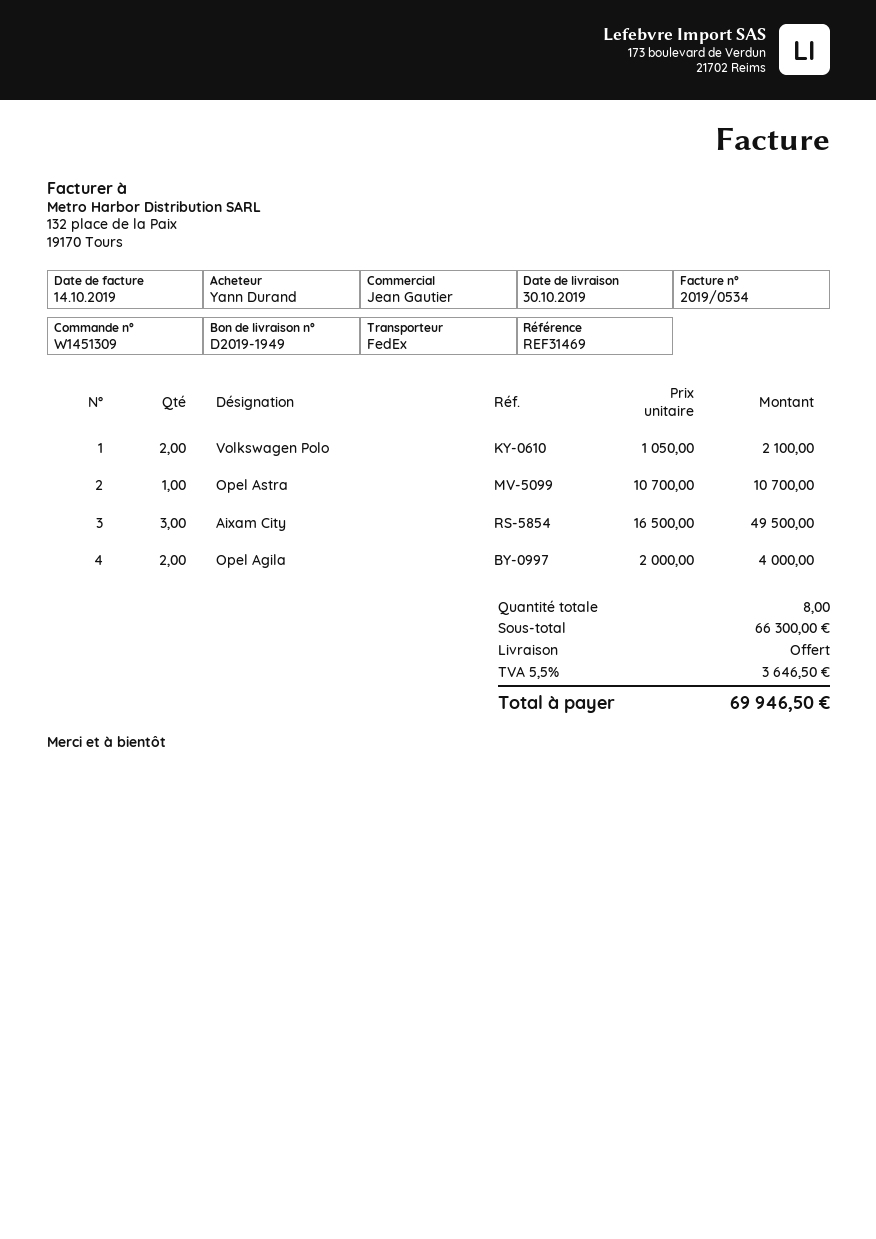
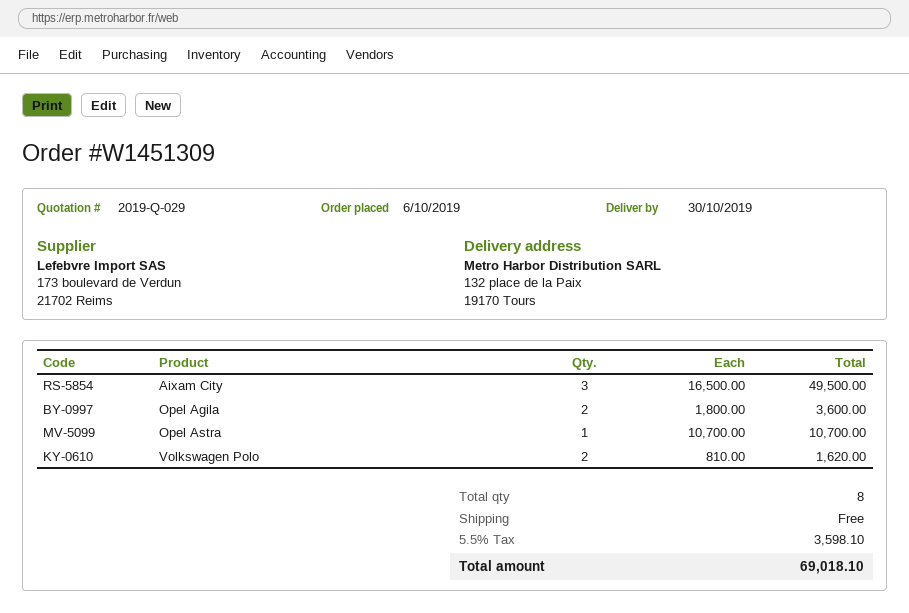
Volkswagen Polo: 2 x 1050.00 = 2100.00 -> 2 x 810.00 = 1620.00
Opel Agila: 2 x 2000.00 = 4000.00 -> 2 x 1800.00 = 3600.00
tax: 5.5% = 3646.50 -> 5.5% = 3598.10
total: 69946.50 -> 69018.10

